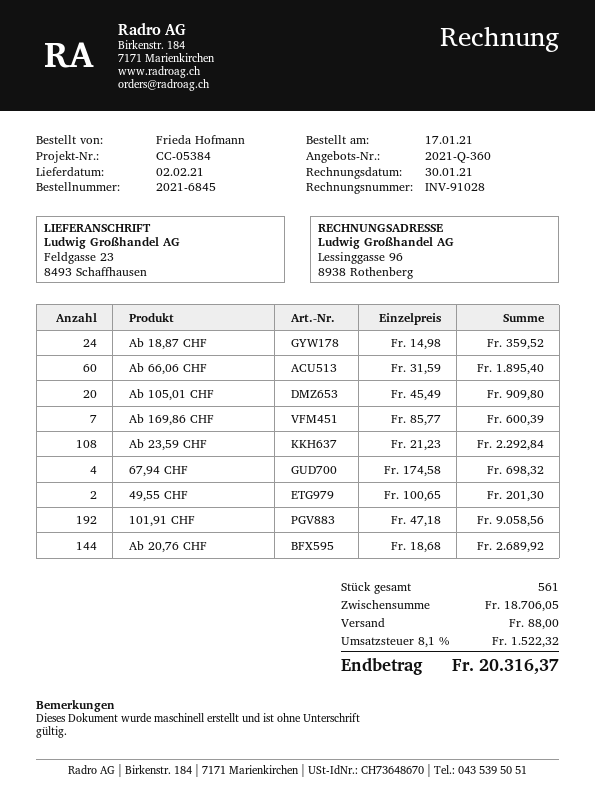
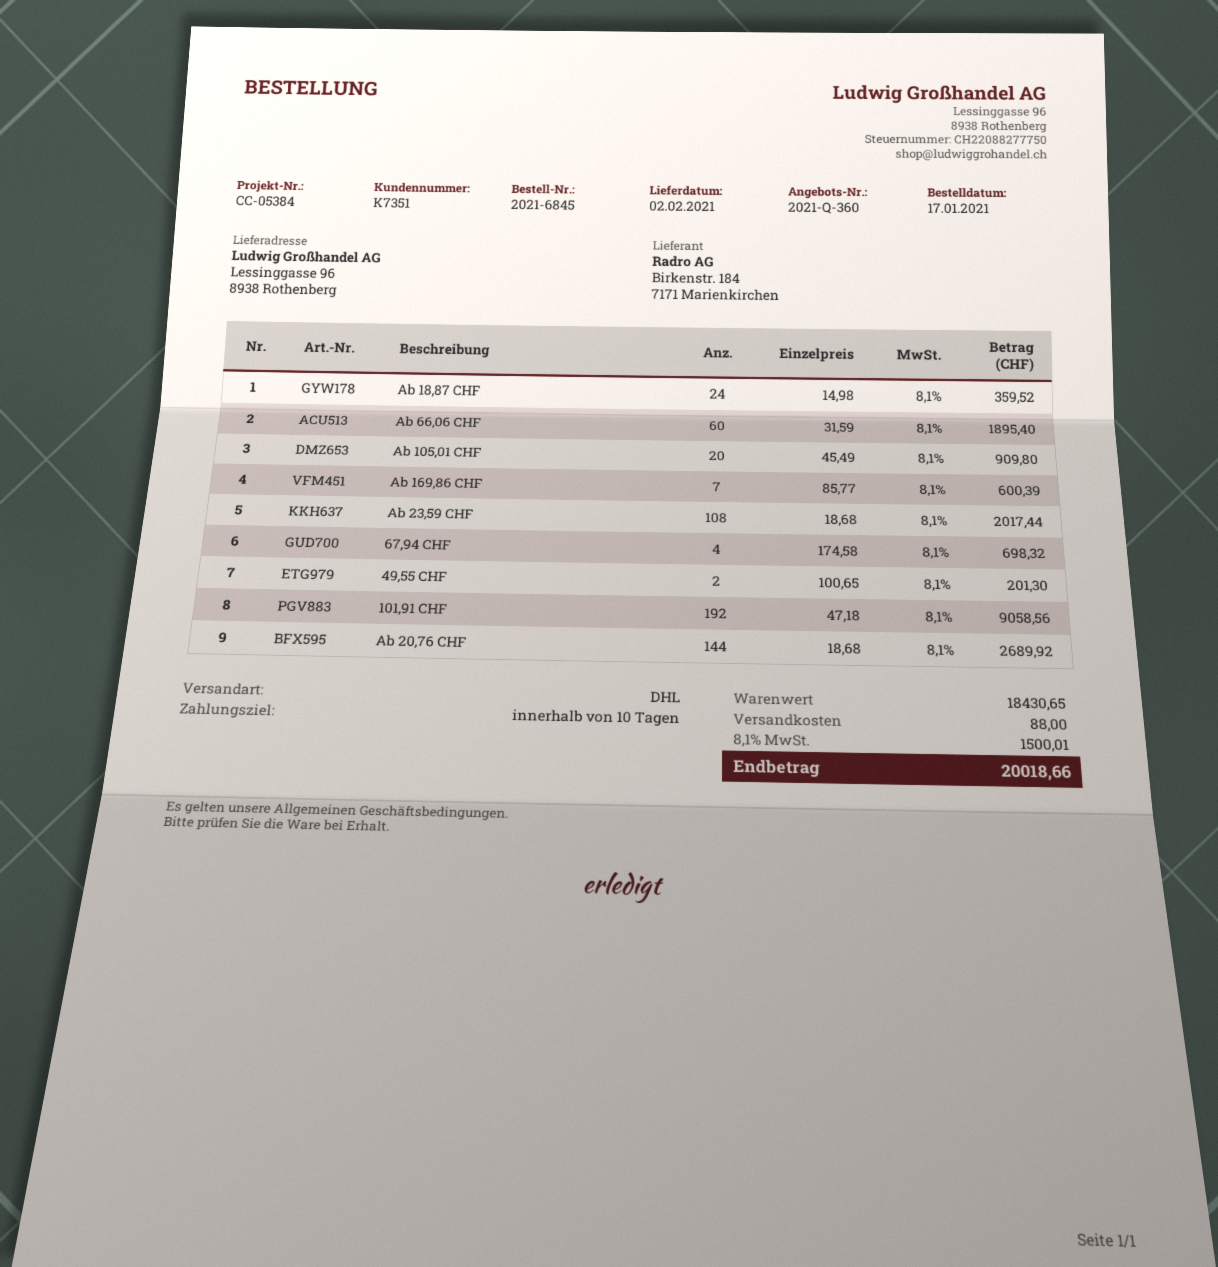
ship to: Feldgasse 23, 8493 Schaffhausen -> Lessinggasse 96, 8938 Rothenberg
Ab 23,59 CHF: 108 x 21.23 = 2292.84 -> 108 x 18.68 = 2017.44
subtotal: 18706.05 -> 18430.65
tax: 8.1% = 1522.32 -> 8.1% = 1500.01
total: 20316.37 -> 20018.66

